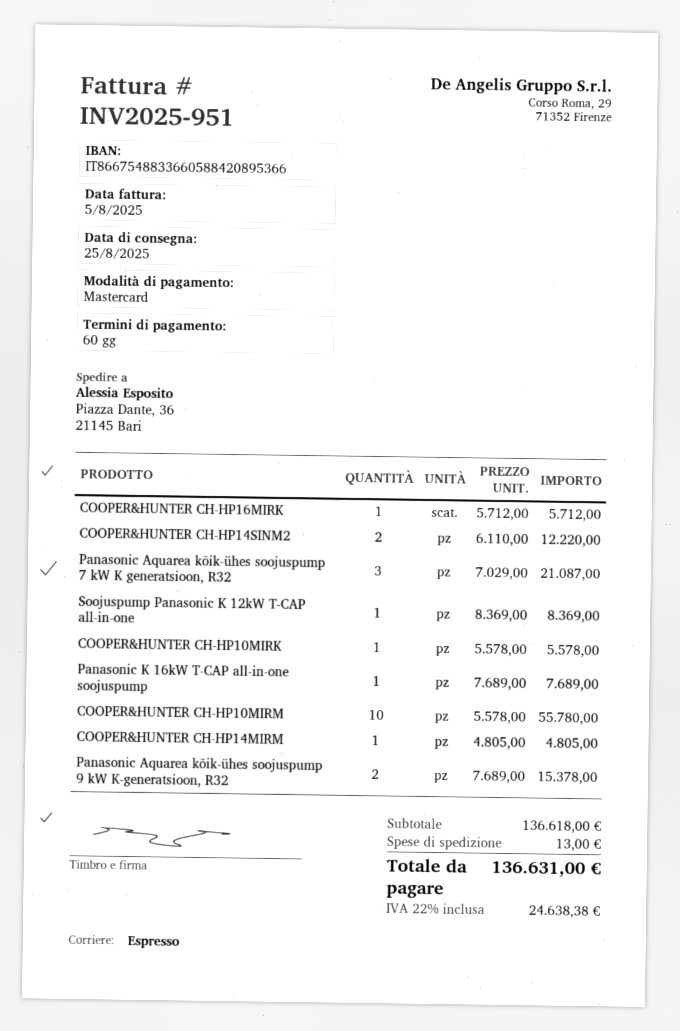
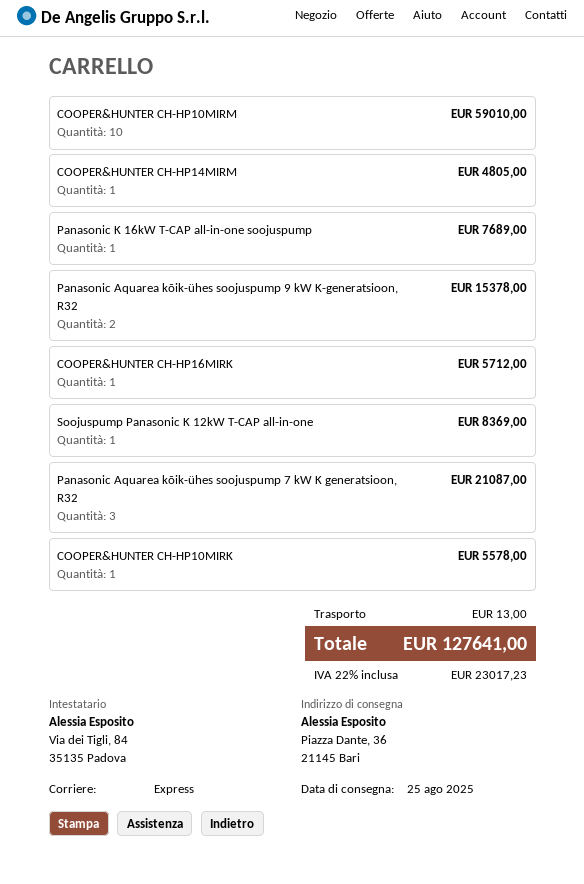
COOPER&HUNTER CH-HP14SINM2: 2 for 12220.00 -> none
COOPER&HUNTER CH-HP10MIRM: 10 for 55780.00 -> 10 for 59010.00
tax: 22% = 24638.38 -> 22% = 23017.23
total: 136631.00 -> 127641.00

